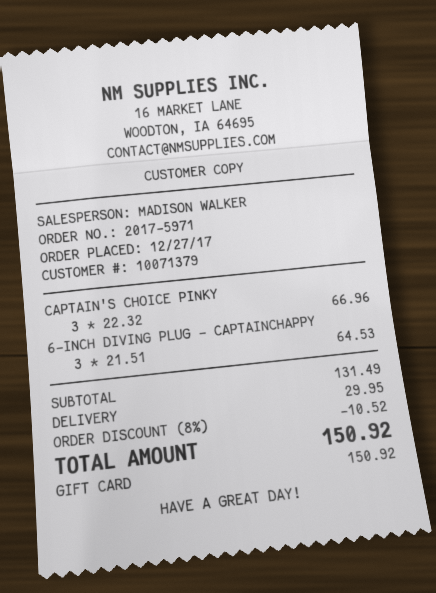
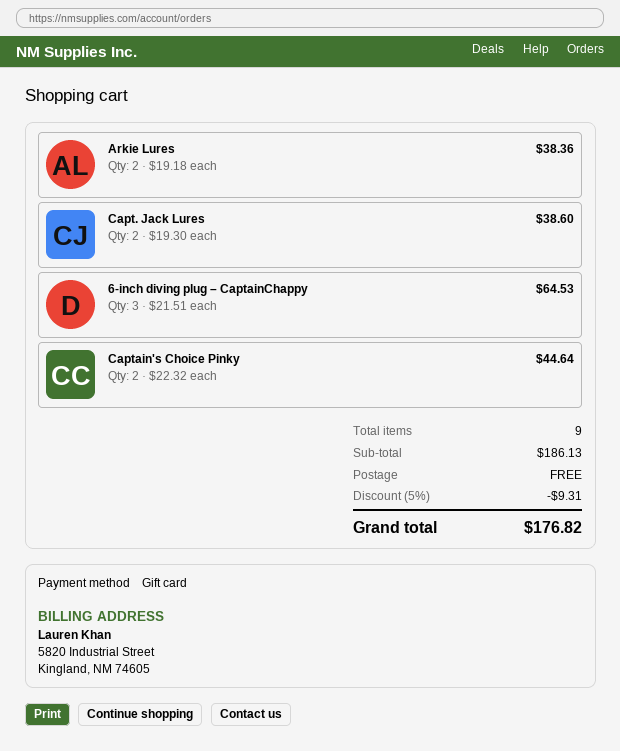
CAPTAIN'S CHOICE PINKY: 3 x 22.32 = 66.96 -> 2 x 22.32 = 44.64
Arkie Lures: none -> 2 x 19.18 = 38.36
Capt. Jack Lures: none -> 2 x 19.30 = 38.60
subtotal: 131.49 -> 186.13
discount: 8% = 10.52 -> 5% = 9.31
shipping: 29.95 -> 0.00
total: 150.92 -> 176.82

